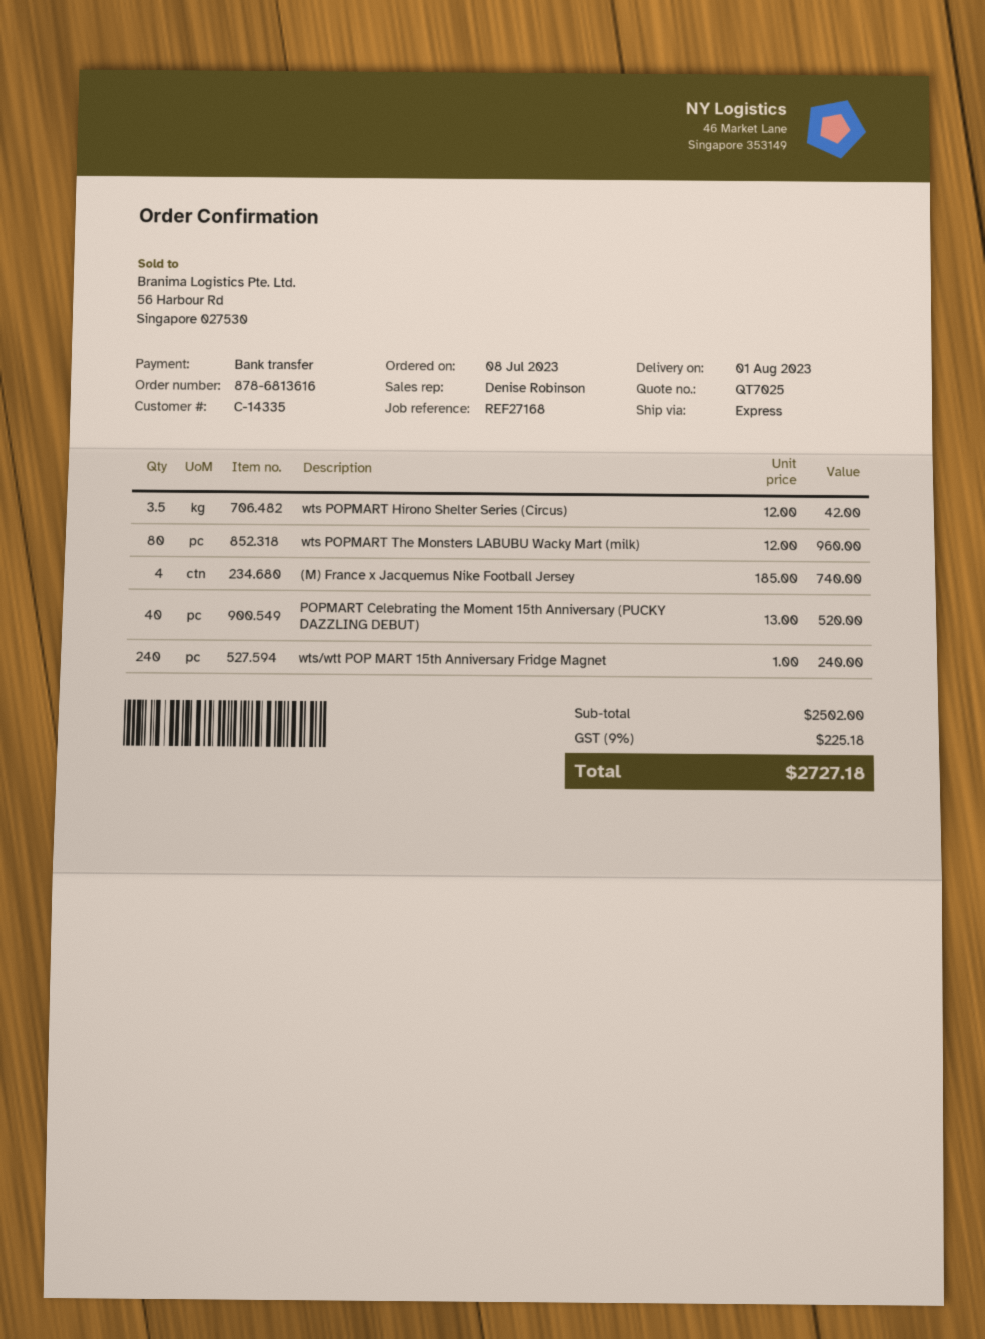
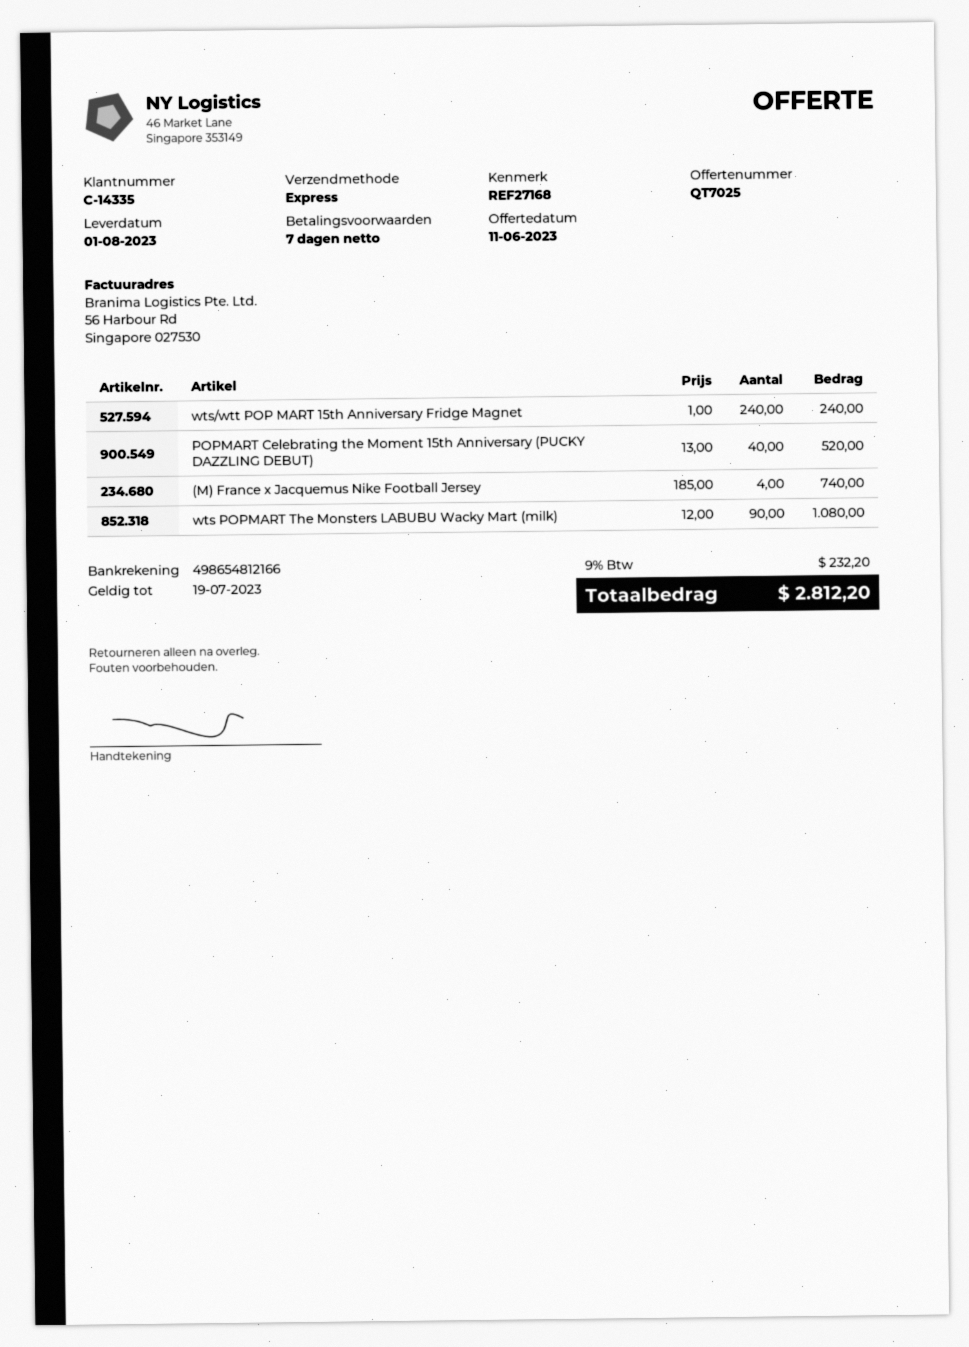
wts POPMART Hirono Shelter Series (Circus): 3.5 x 12.00 = 42.00 -> none
wts POPMART The Monsters LABUBU Wacky Mart (milk): 80 x 12.00 = 960.00 -> 90 x 12.00 = 1080.00
tax: 9% = 225.18 -> 9% = 232.20
total: 2727.18 -> 2812.20

